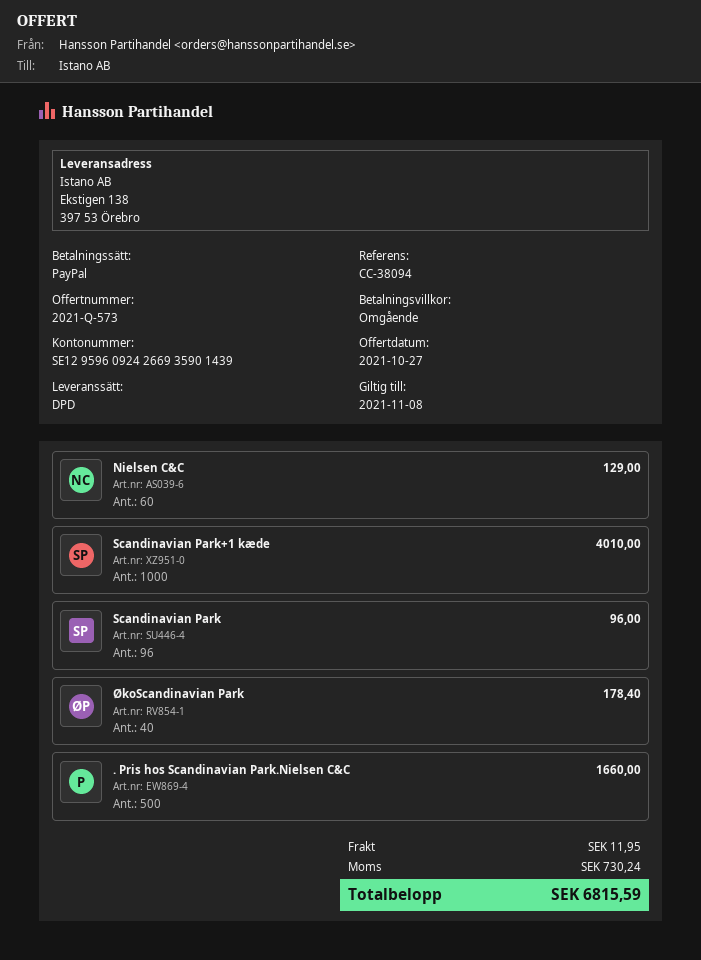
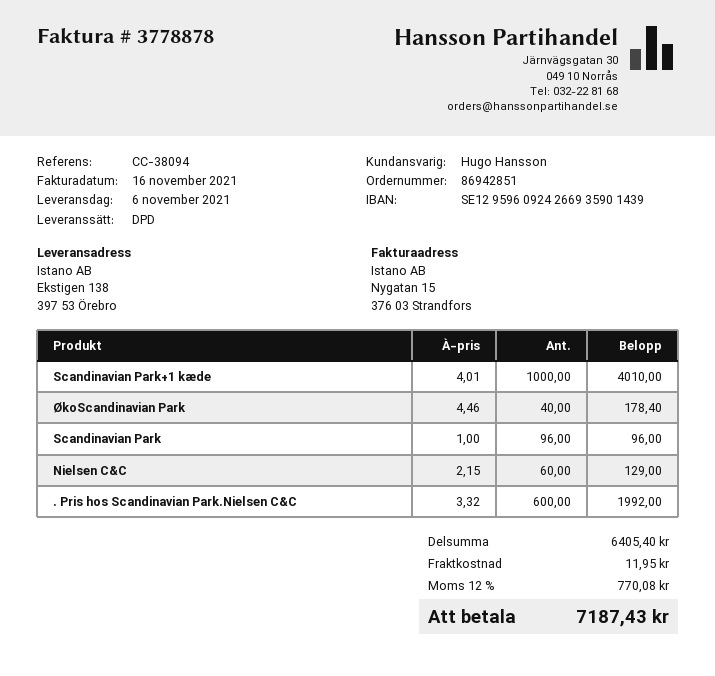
. Pris hos Scandinavian Park.Nielsen C&C: 500 for 1660.00 -> 600 for 1992.00
tax: 730.24 -> 770.08
total: 6815.59 -> 7187.43

